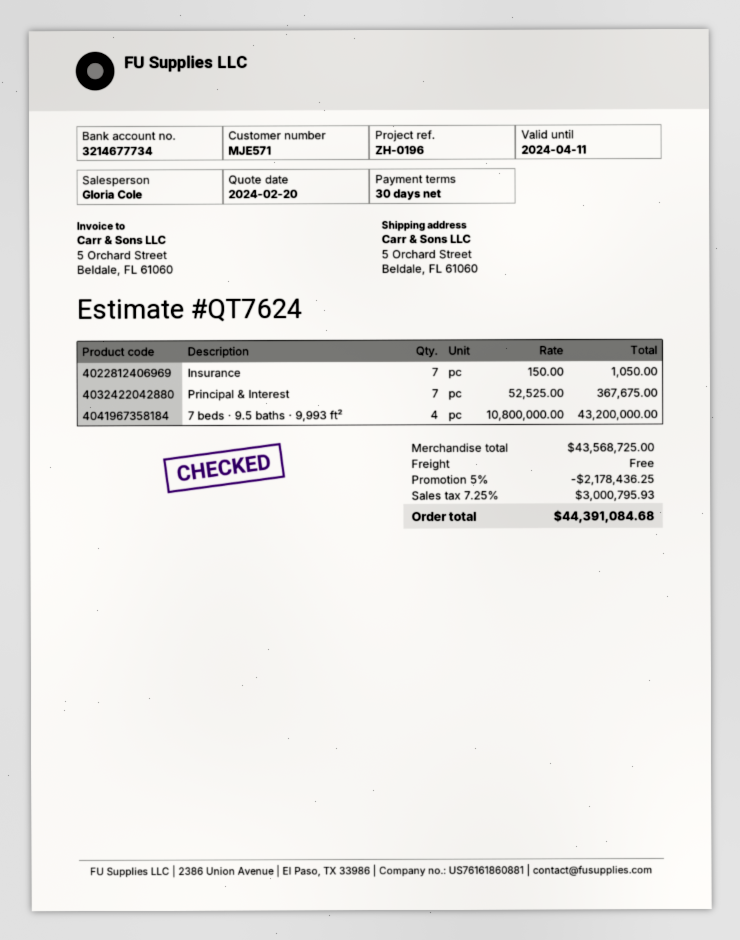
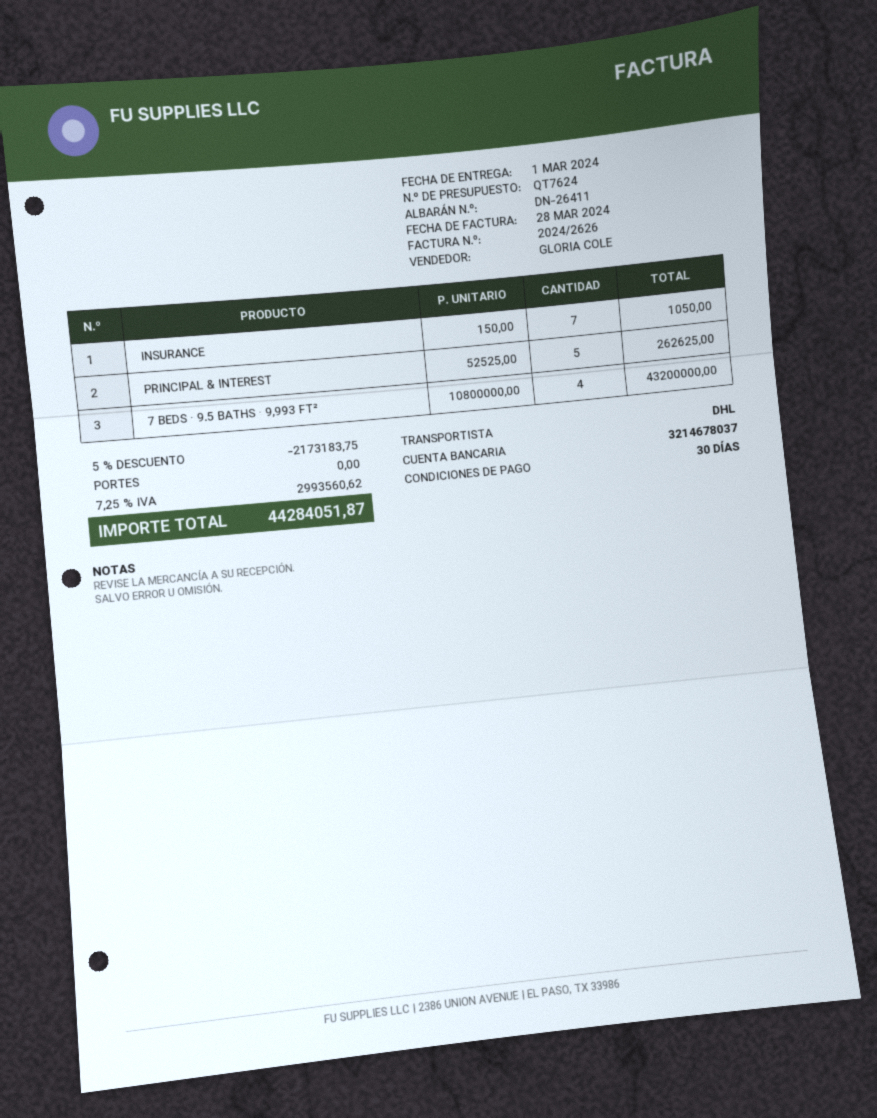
bank account: 3214677734 -> 3214678037
Principal & Interest: 7 x 52525.00 = 367675.00 -> 5 x 52525.00 = 262625.00
discount: 5% = 2178436.25 -> 5% = 2173183.75
tax: 7.25% = 3000795.93 -> 7.25% = 2993560.62
total: 44391084.68 -> 44284051.87

